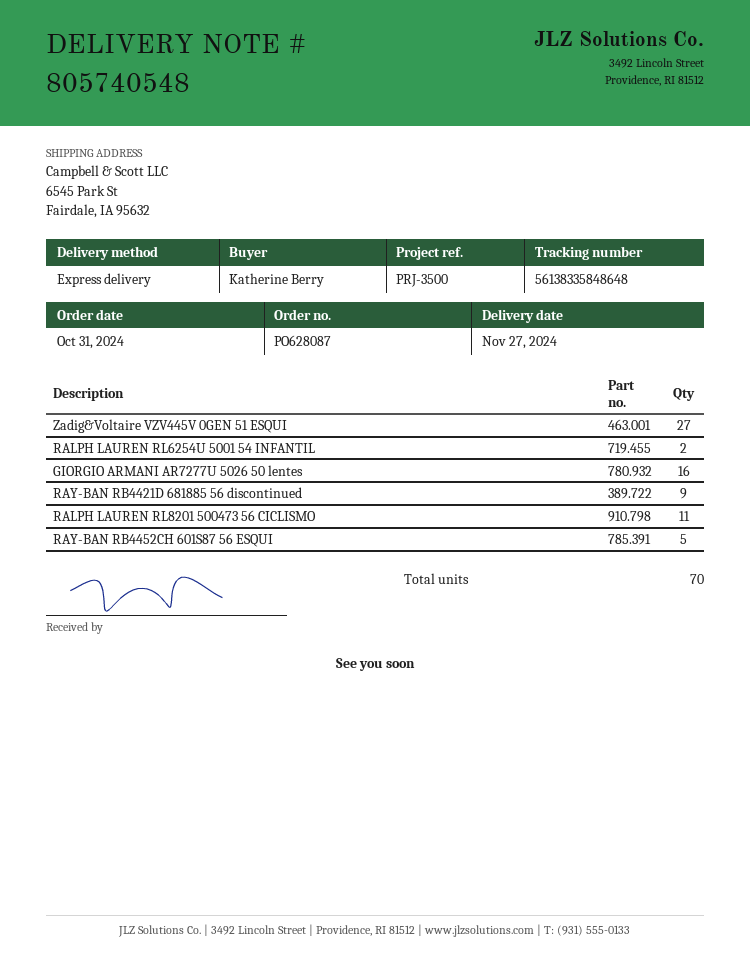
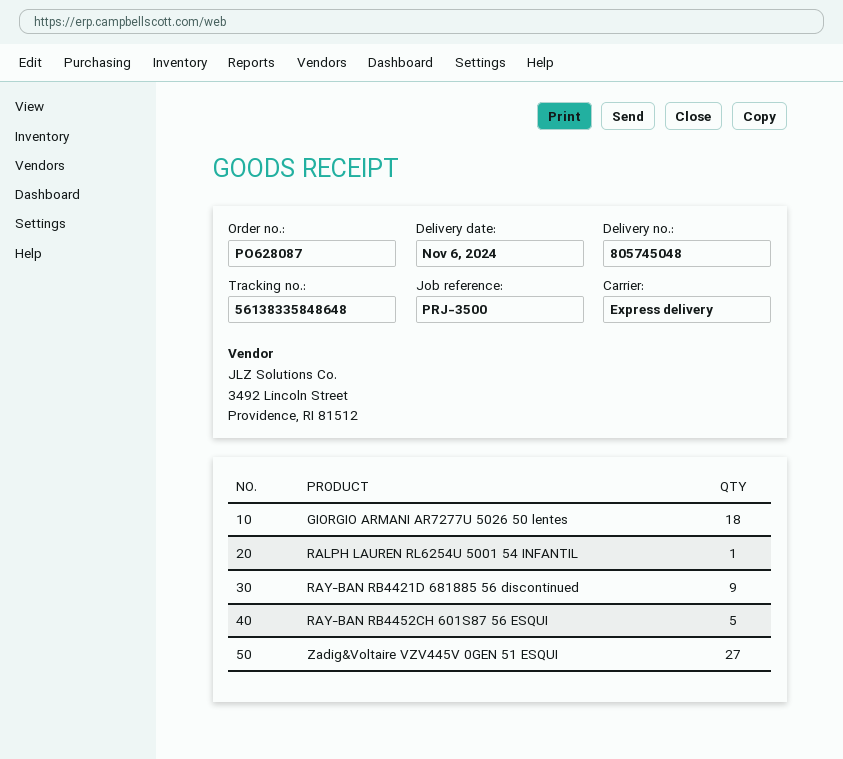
delivery note number: 805740548 -> 805745048
delivery date: 2024-11-27 -> 2024-11-06
RALPH LAUREN RL6254U 5001 54 INFANTIL: 2 -> 1
GIORGIO ARMANI AR7277U 5026 50 lentes: 16 -> 18
RALPH LAUREN RL8201 500473 56 CICLISMO: 11 -> none

